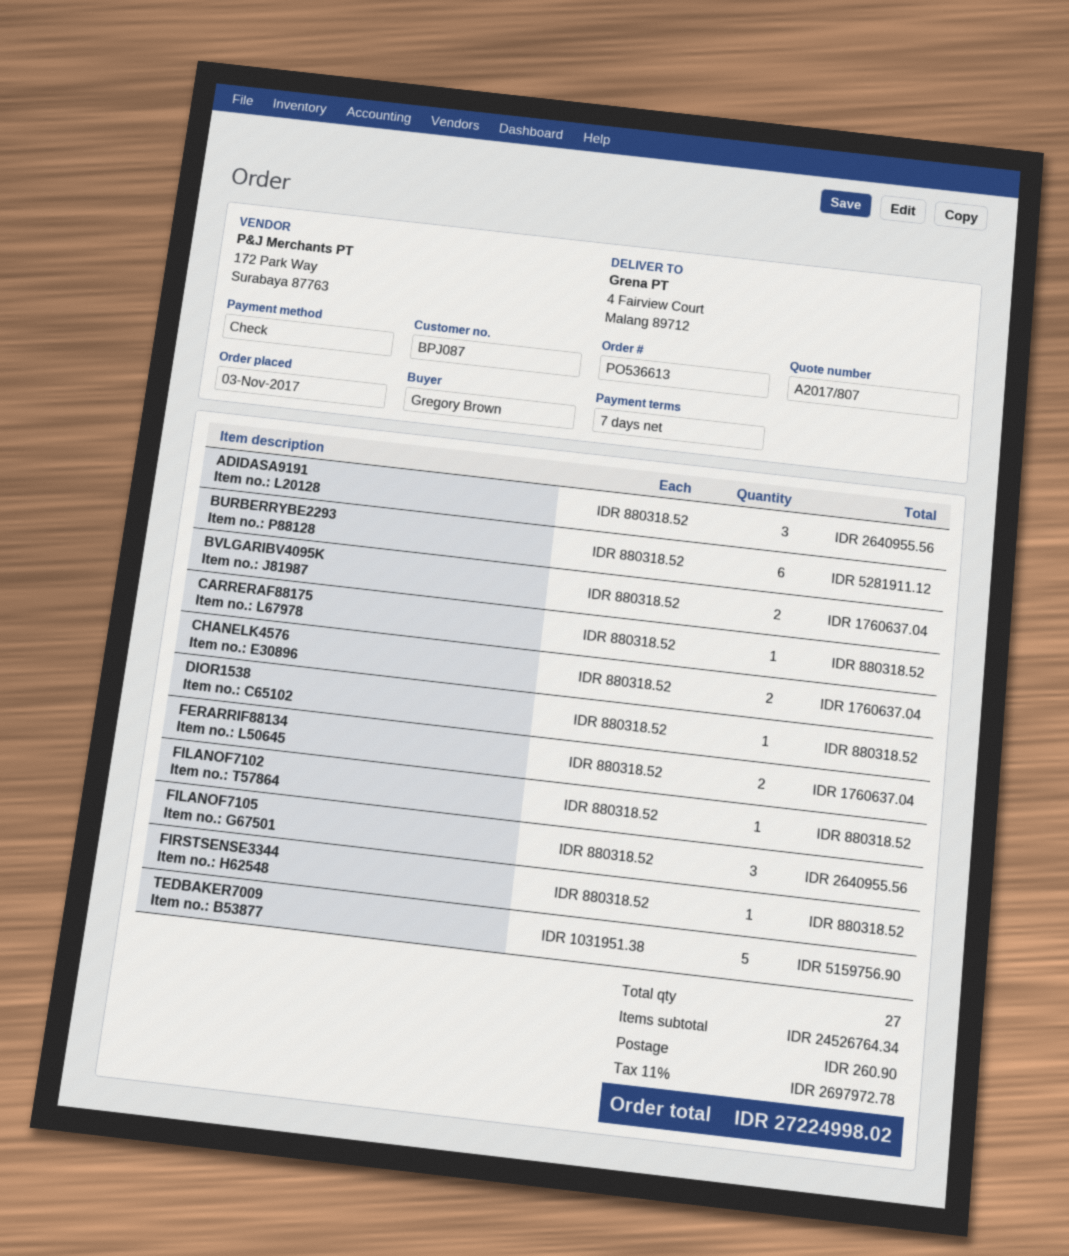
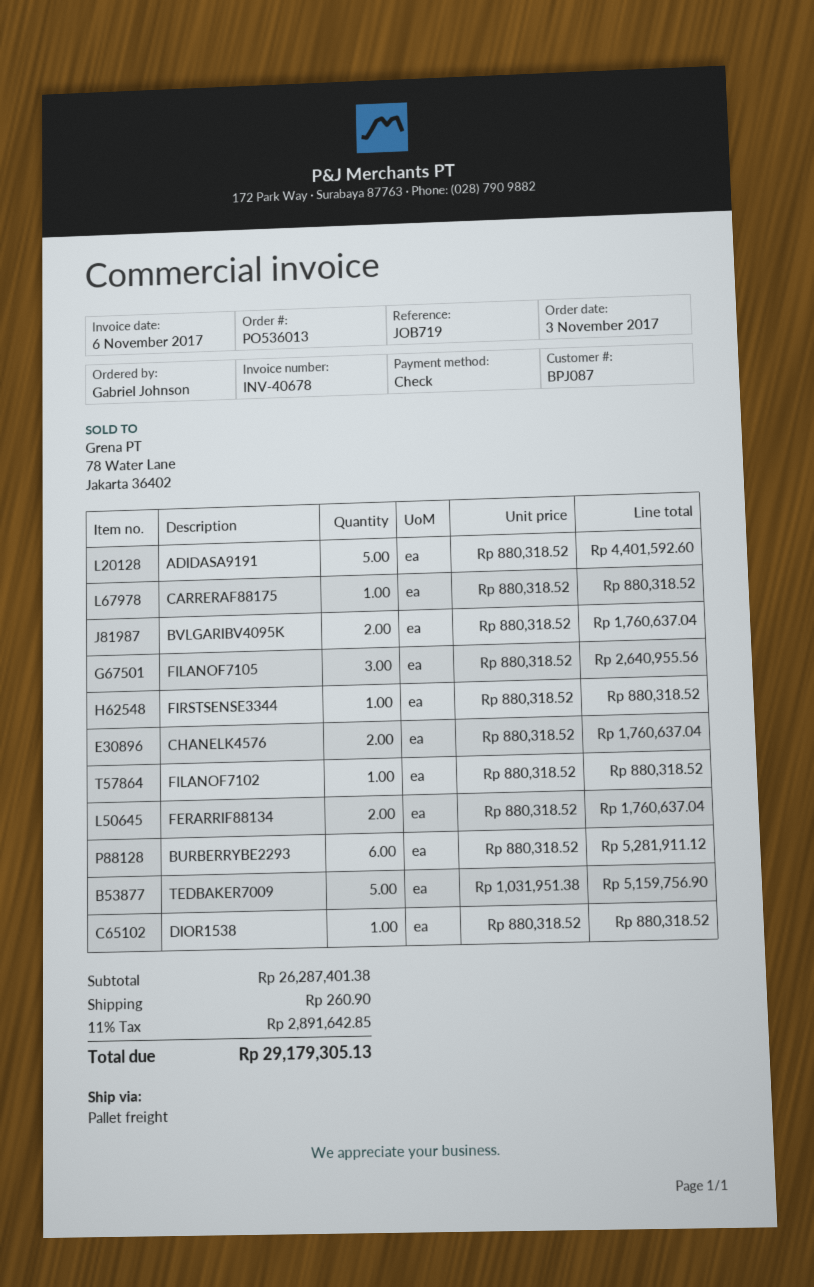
order number: PO536613 -> PO536013
ordered by: Gregory Brown -> Gabriel Johnson
ADIDASA9191: 3 x 880318.52 = 2640955.56 -> 5 x 880318.52 = 4401592.60
subtotal: 24526764.34 -> 26287401.38
tax: 11% = 2697972.78 -> 11% = 2891642.85
total: 27224998.02 -> 29179305.13

